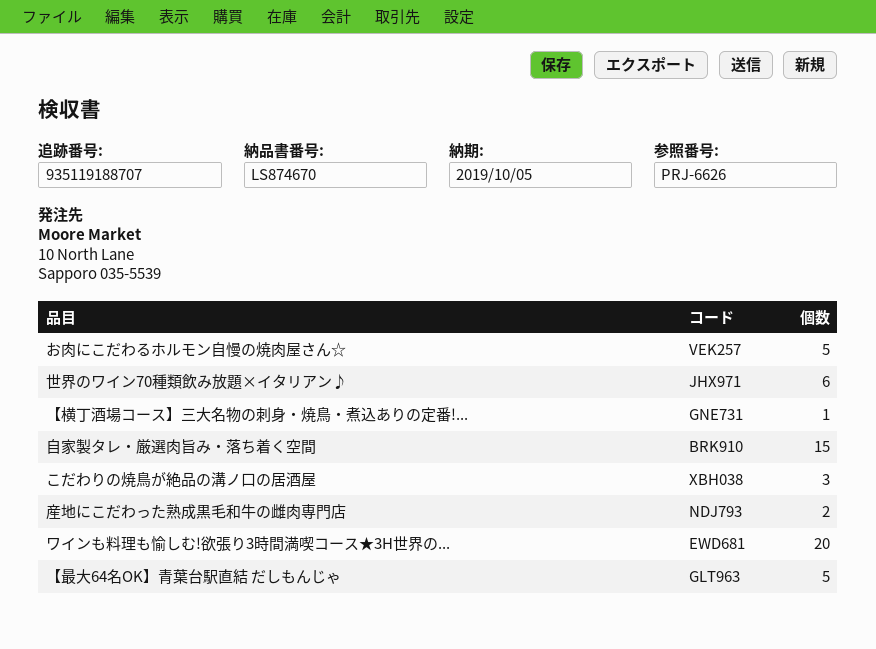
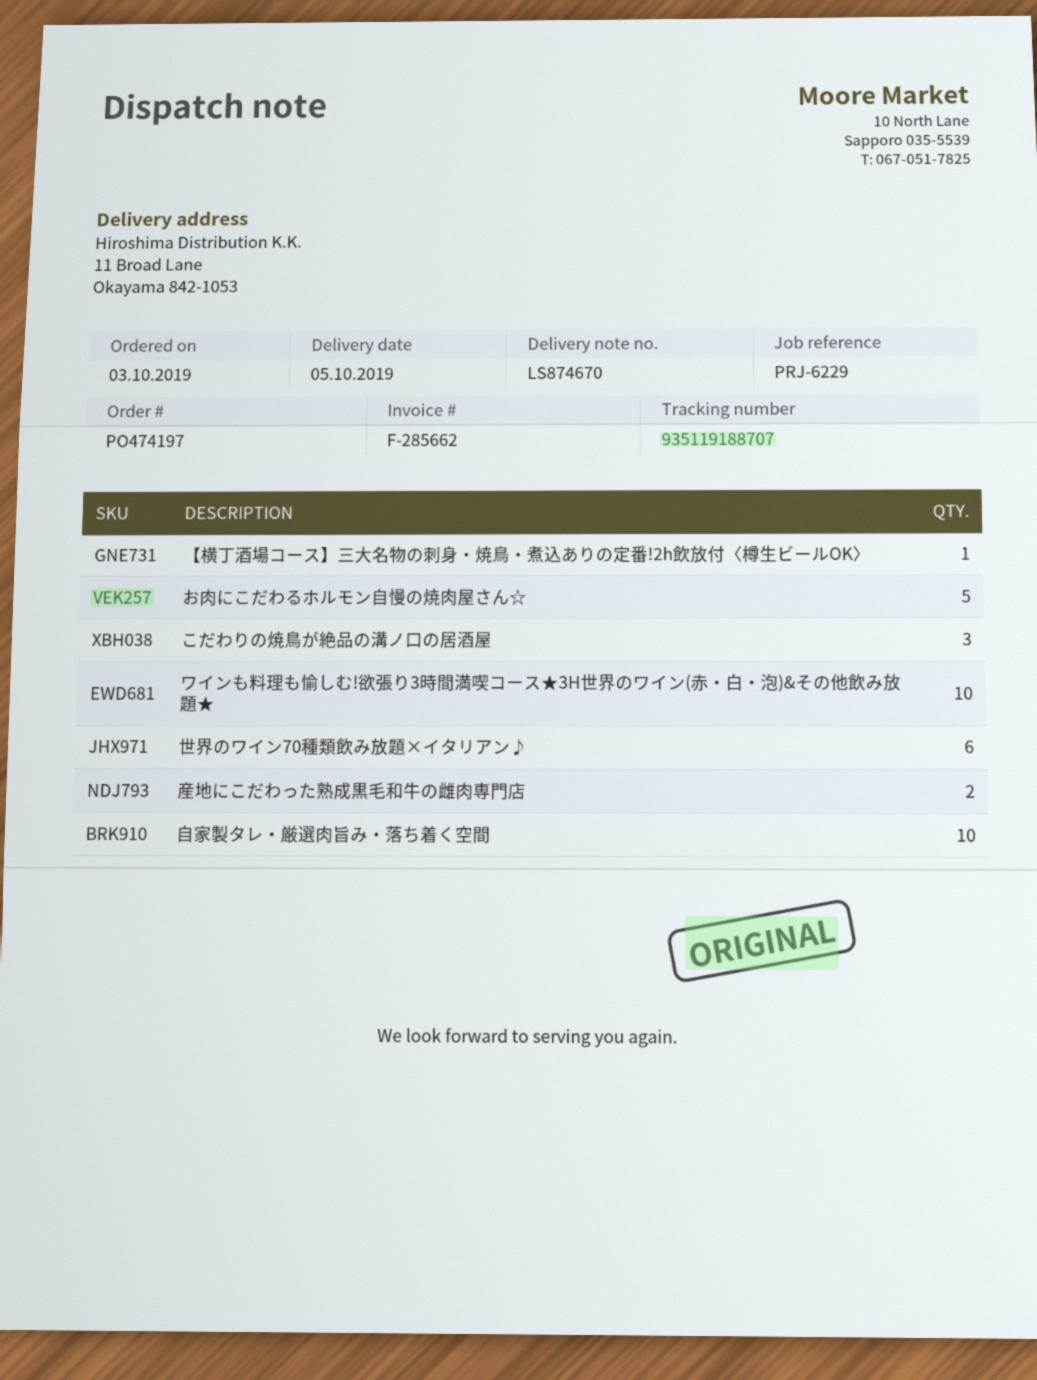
reference: PRJ-6626 -> PRJ-6229
自家製タレ・厳選肉旨み・落ち着く空間: 15 -> 10
ワインも料理も愉しむ!欲張り3時間満喫コース★3H世界の...: 20 -> 10
【最大64名OK】青葉台駅直結 だしもんじゃ: 5 -> none

